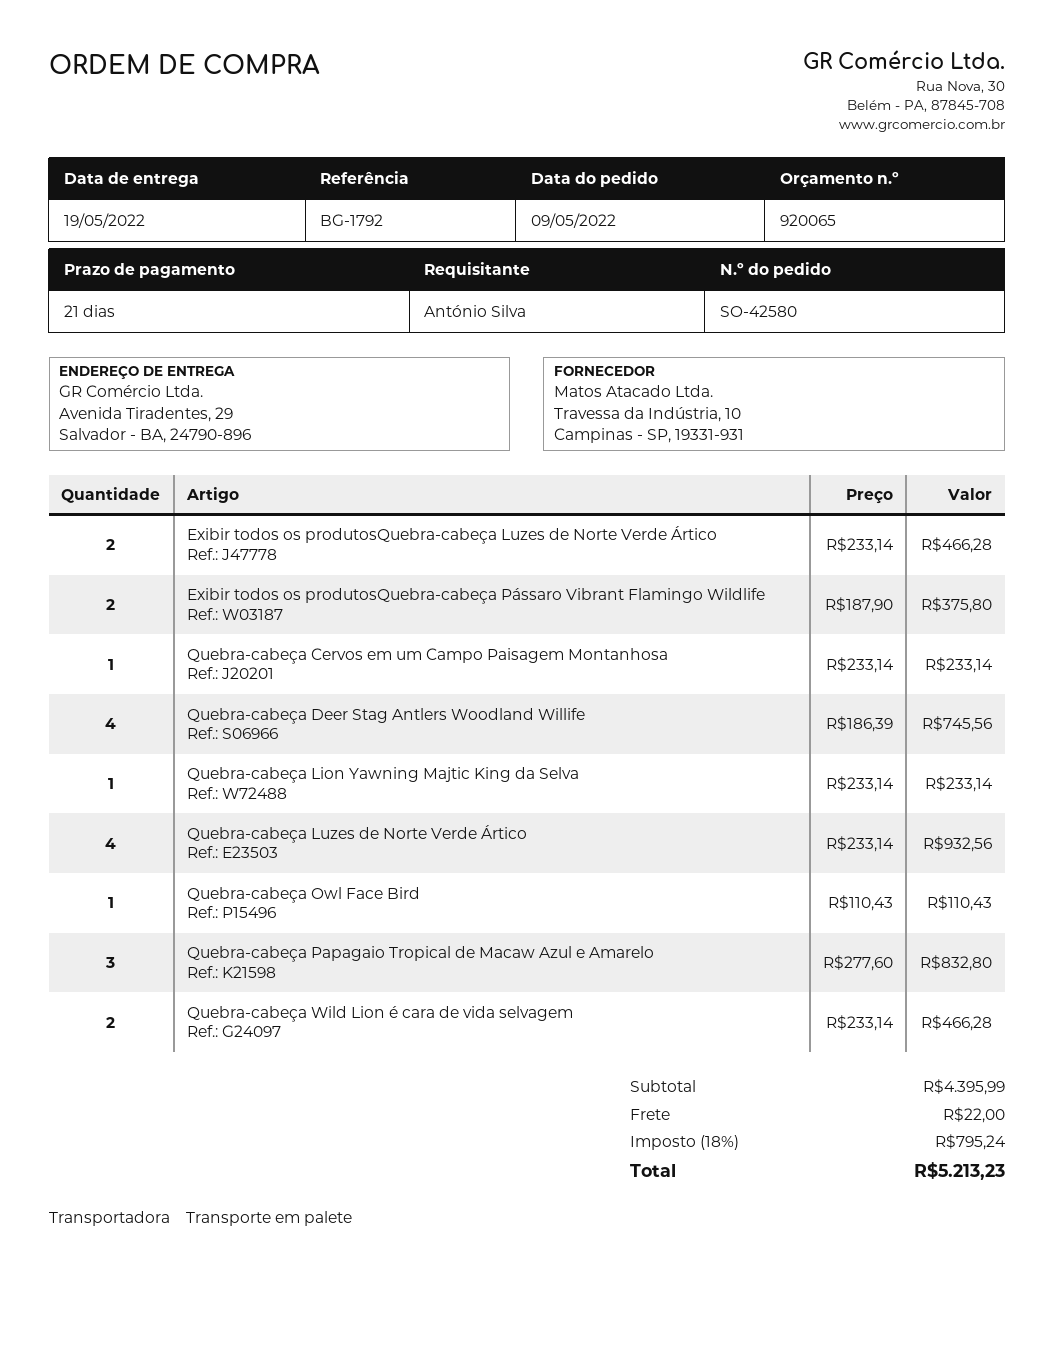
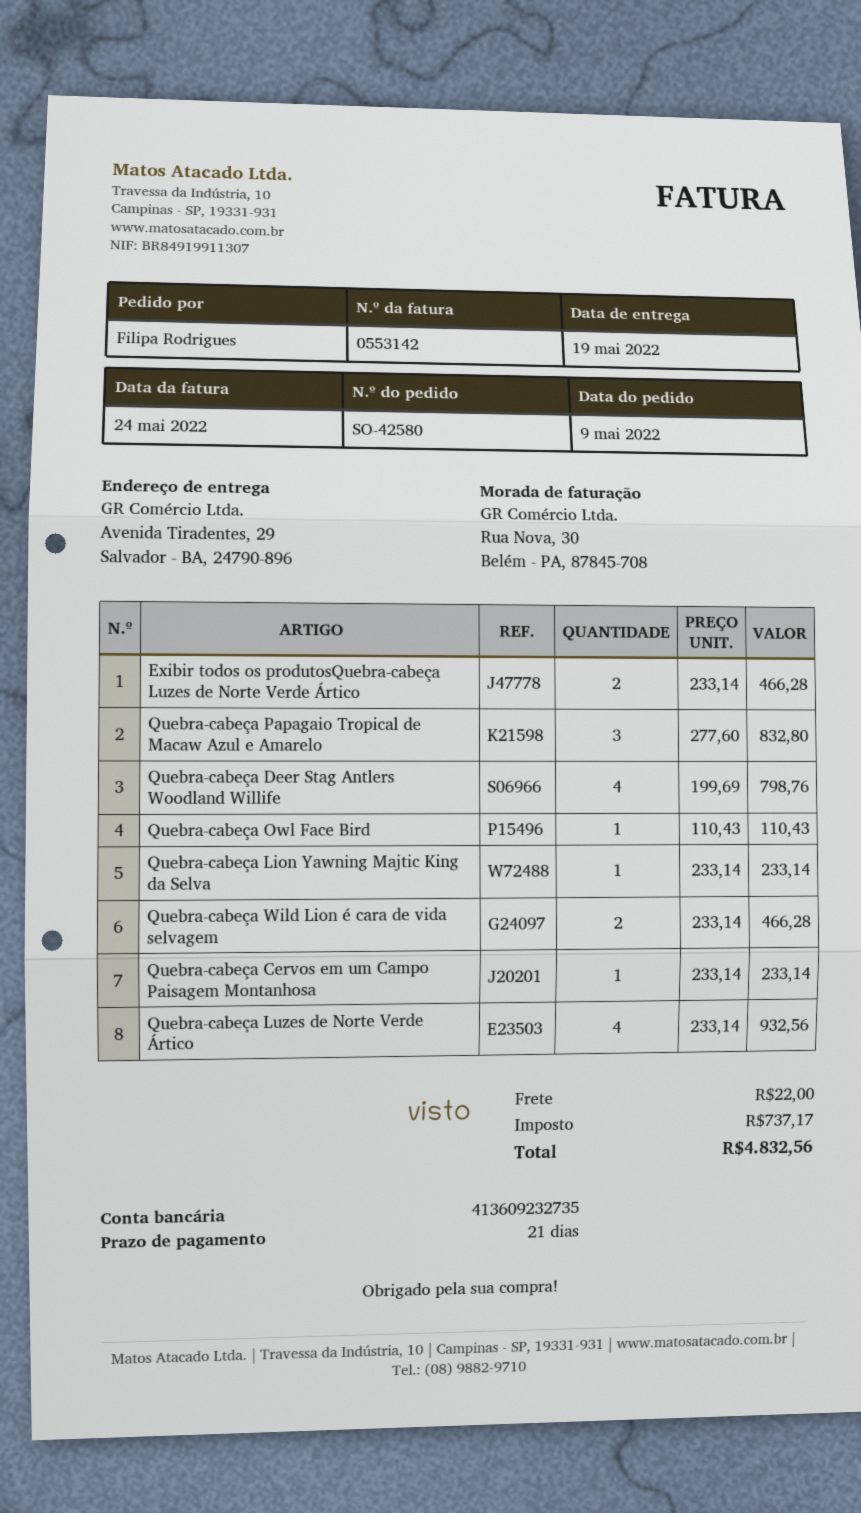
ordered by: António Silva -> Filipa Rodrigues
Exibir todos os produtosQuebra-cabeça Pássaro Vibrant Flamingo Wildlife: 2 x 187.90 = 375.80 -> none
Quebra-cabeça Deer Stag Antlers Woodland Willife: 4 x 186.39 = 745.56 -> 4 x 199.69 = 798.76
tax: 795.24 -> 737.17
total: 5213.23 -> 4832.56

